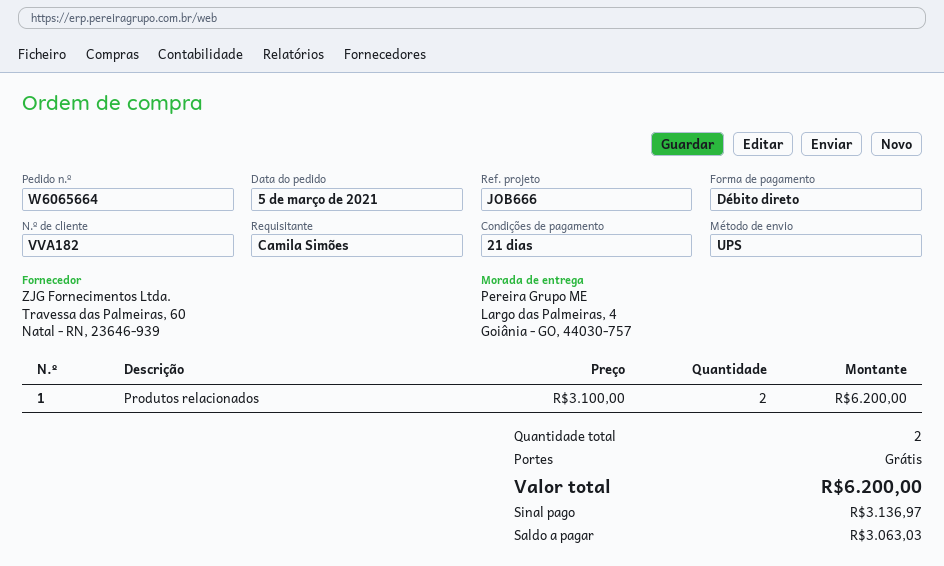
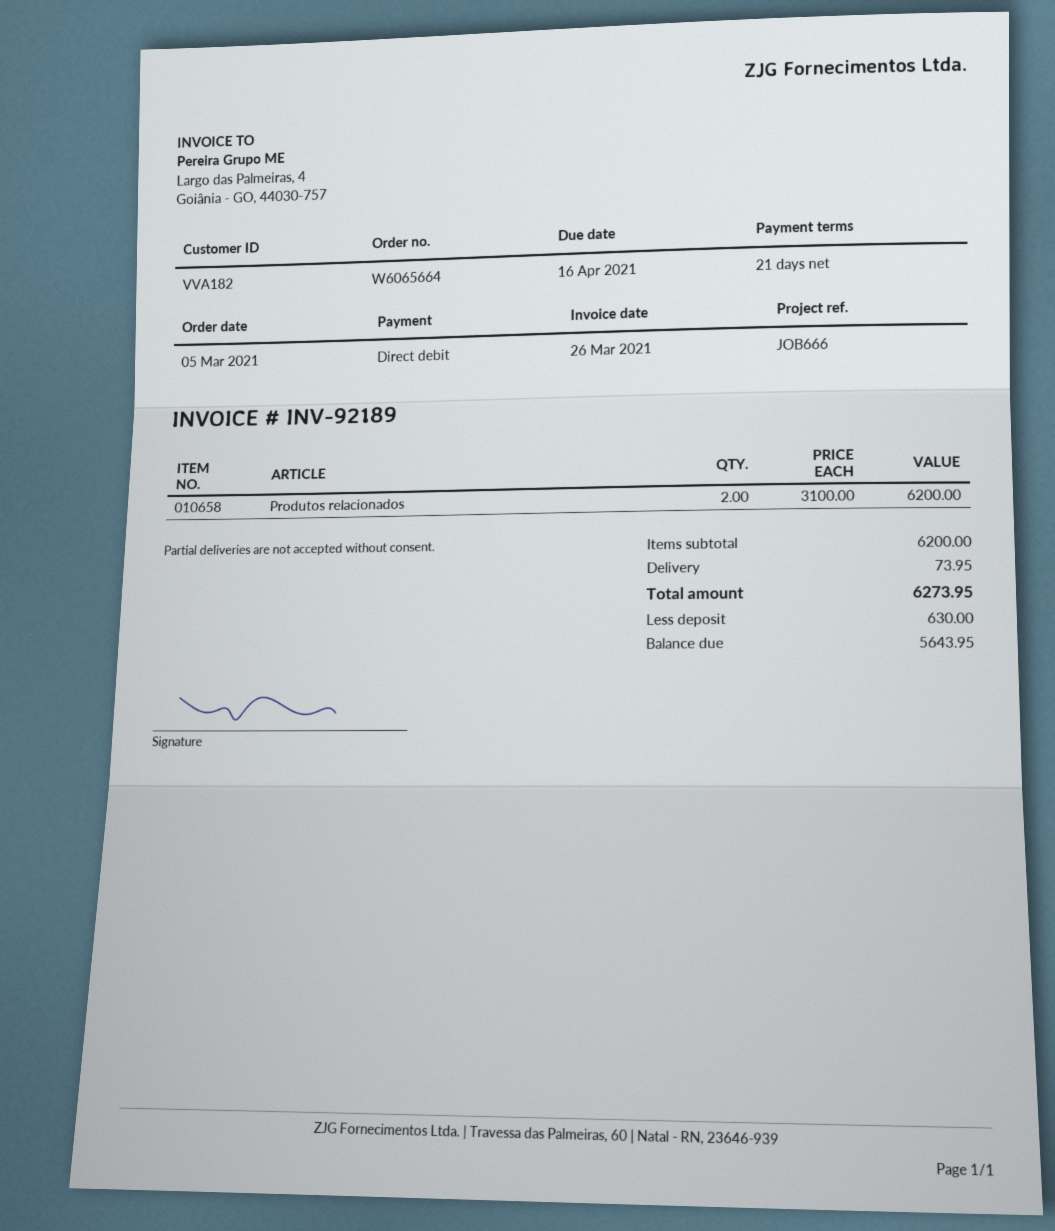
shipping: 0.00 -> 73.95
total: 6200.00 -> 6273.95
deposit: 3136.97 -> 630.00
balance: 3063.03 -> 5643.95

